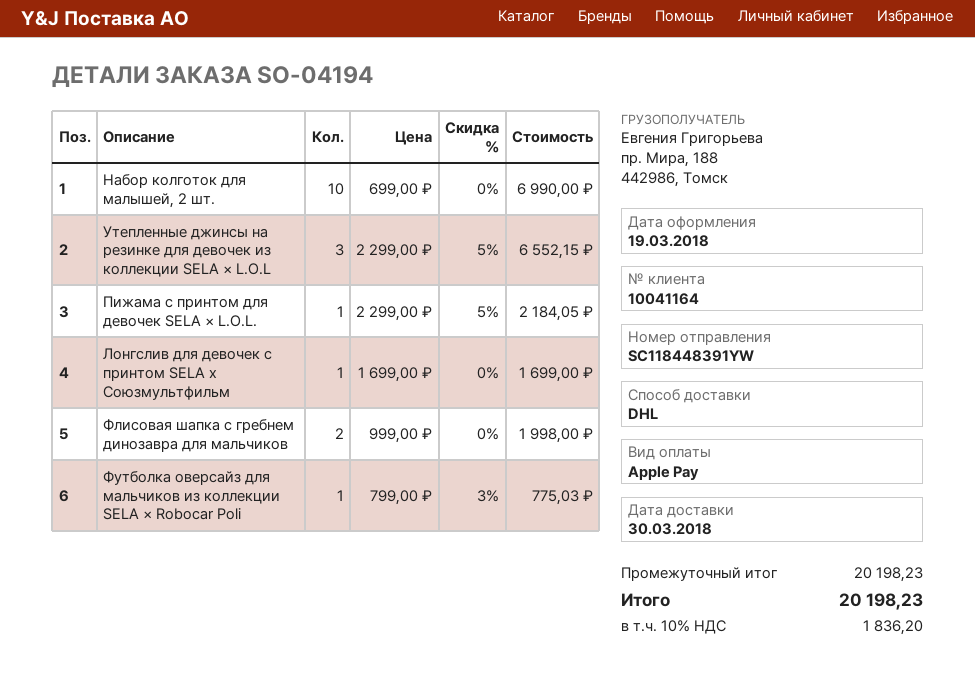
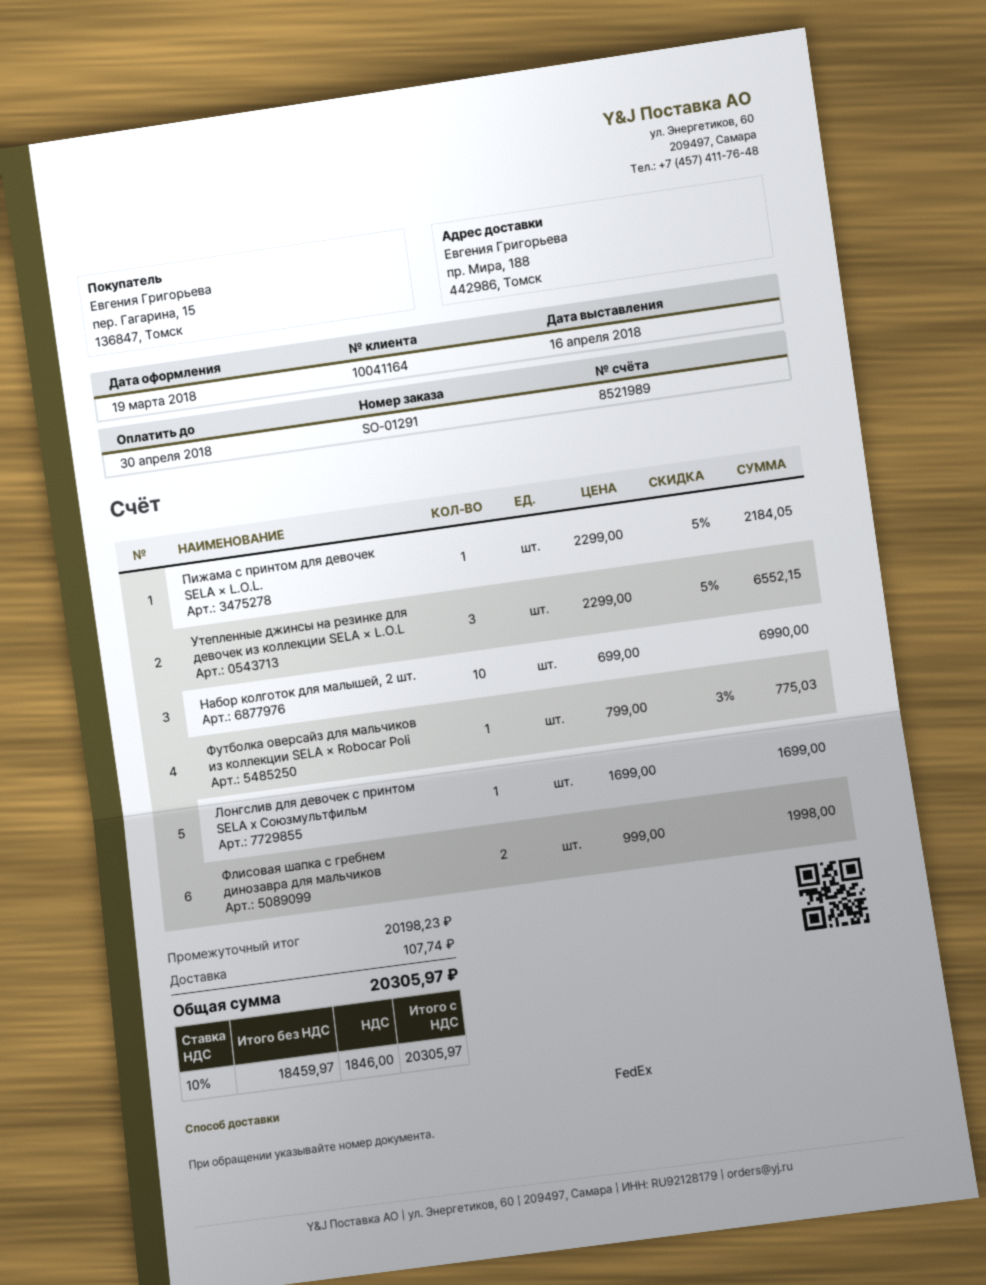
order number: SO-04194 -> SO-01291
shipping method: DHL -> FedEx
shipping: none -> 107.74
tax: 10% = 1836.20 -> 10% = 1846.00
total: 20198.23 -> 20305.97

